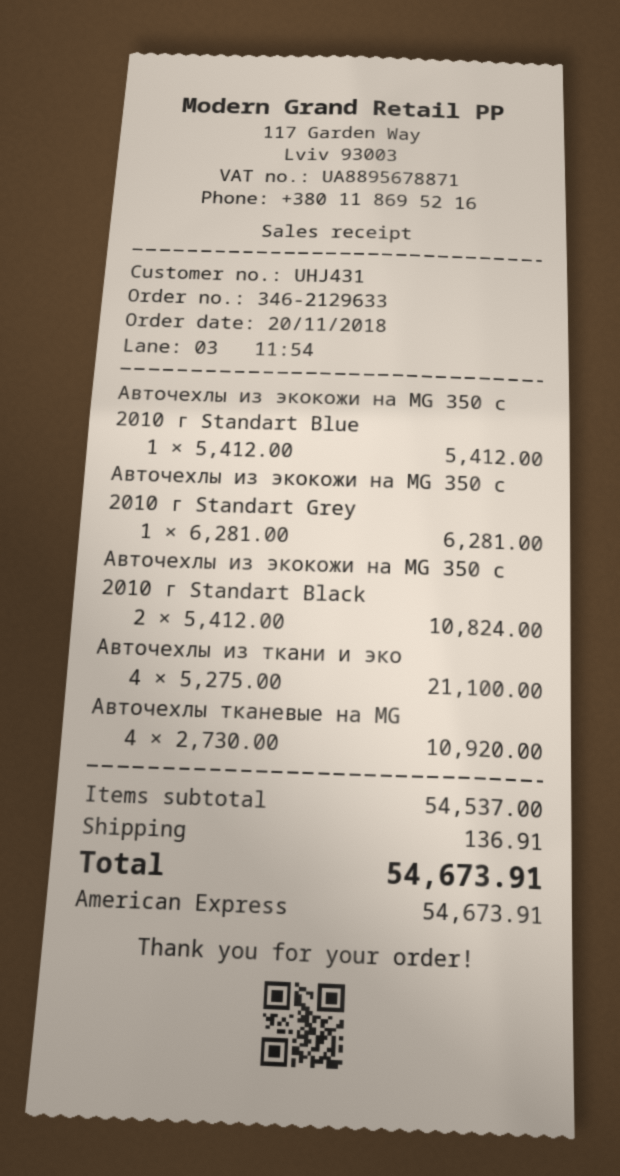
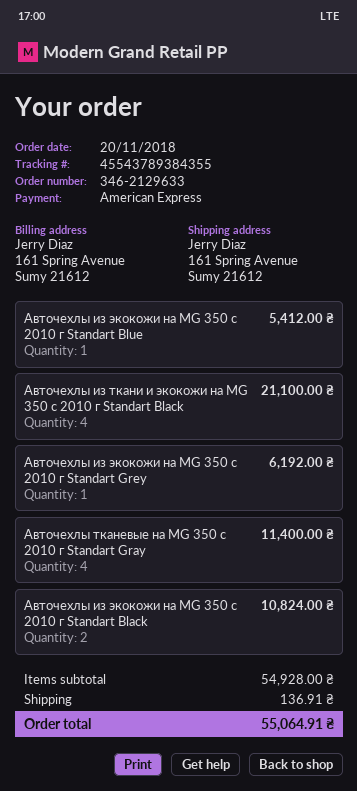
Авточехлы из экокожи на MG 350 c 2010 г Standart Grey: 1 for 6281.00 -> 1 for 6192.00
Авточехлы тканевые на MG: 4 for 10920.00 -> 4 for 11400.00
subtotal: 54537.00 -> 54928.00
total: 54673.91 -> 55064.91

